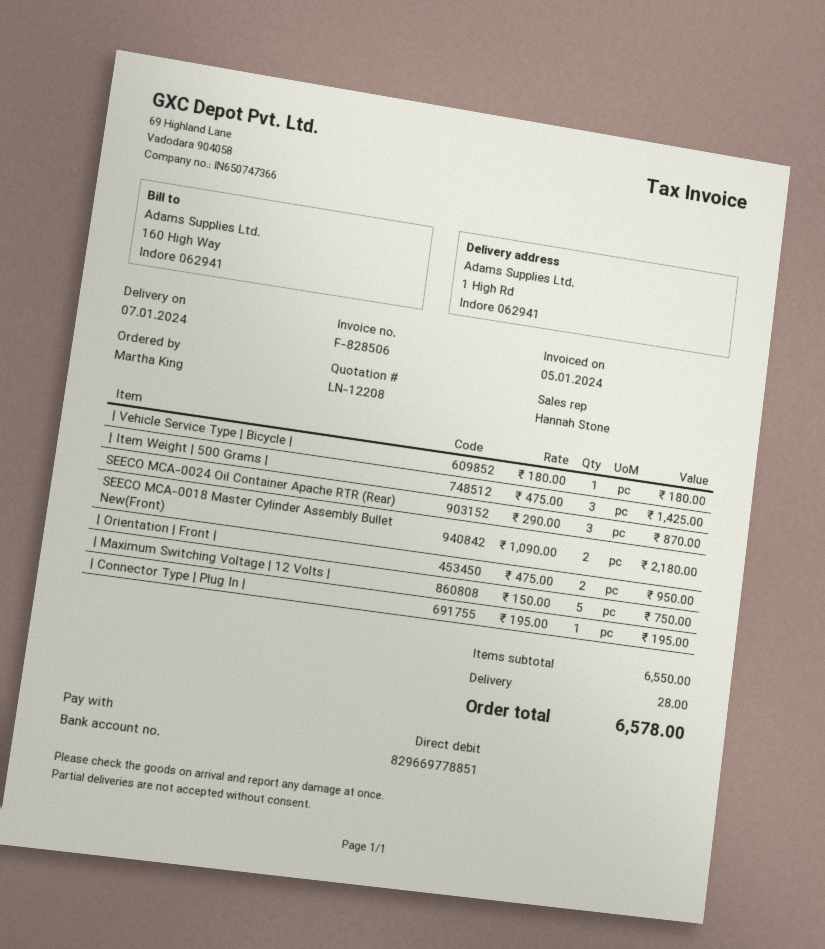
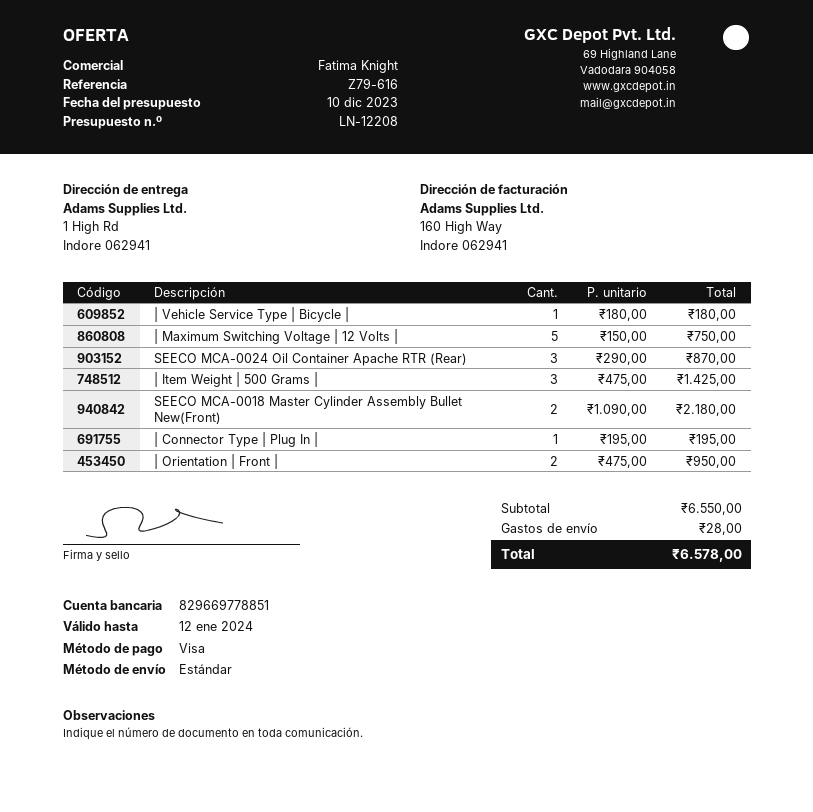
sales rep: Hannah Stone -> Fatima Knight
payment method: direct debit -> Visa

